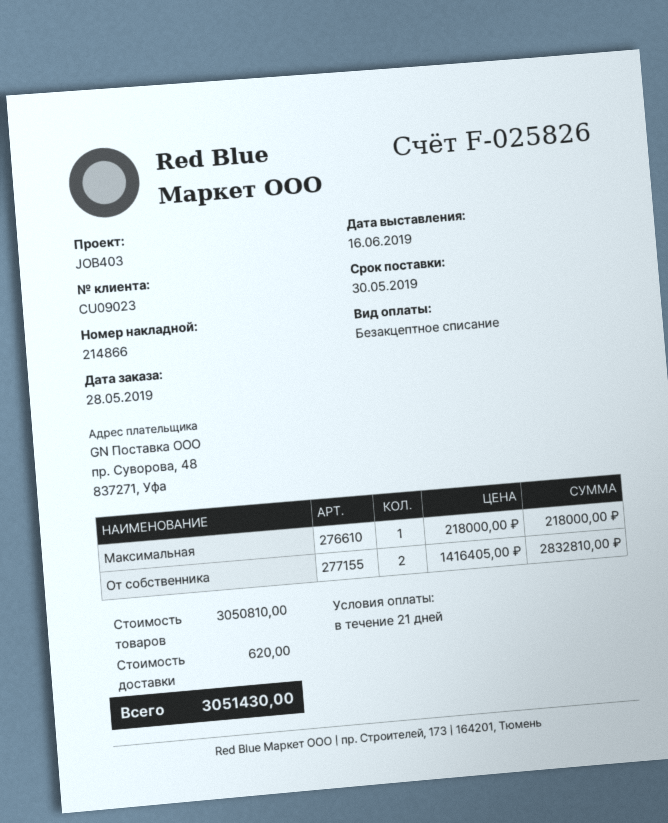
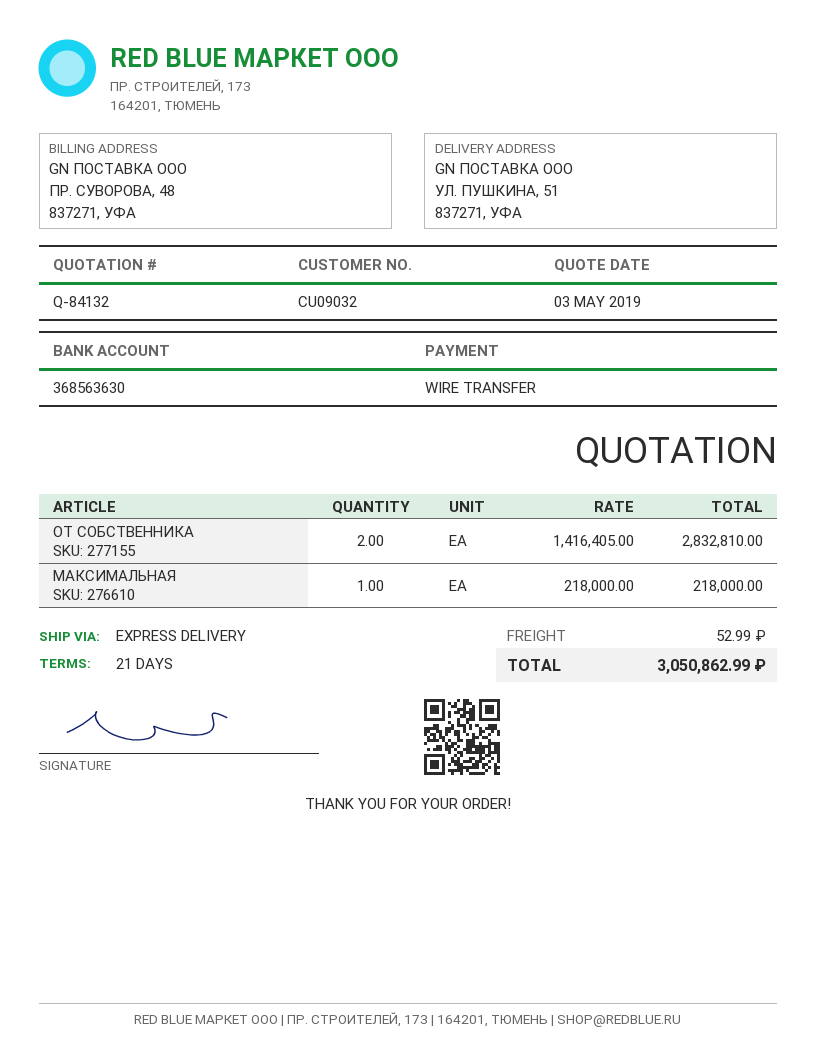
customer number: CU09023 -> CU09032
payment method: direct debit -> bank transfer
shipping: 620.00 -> 52.99
total: 3051430.00 -> 3050862.99

